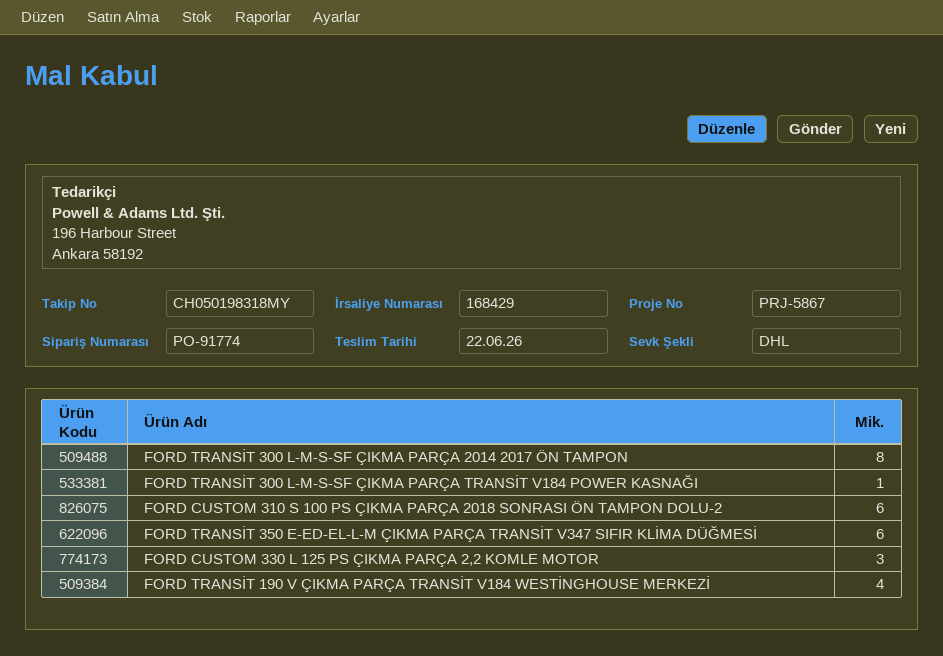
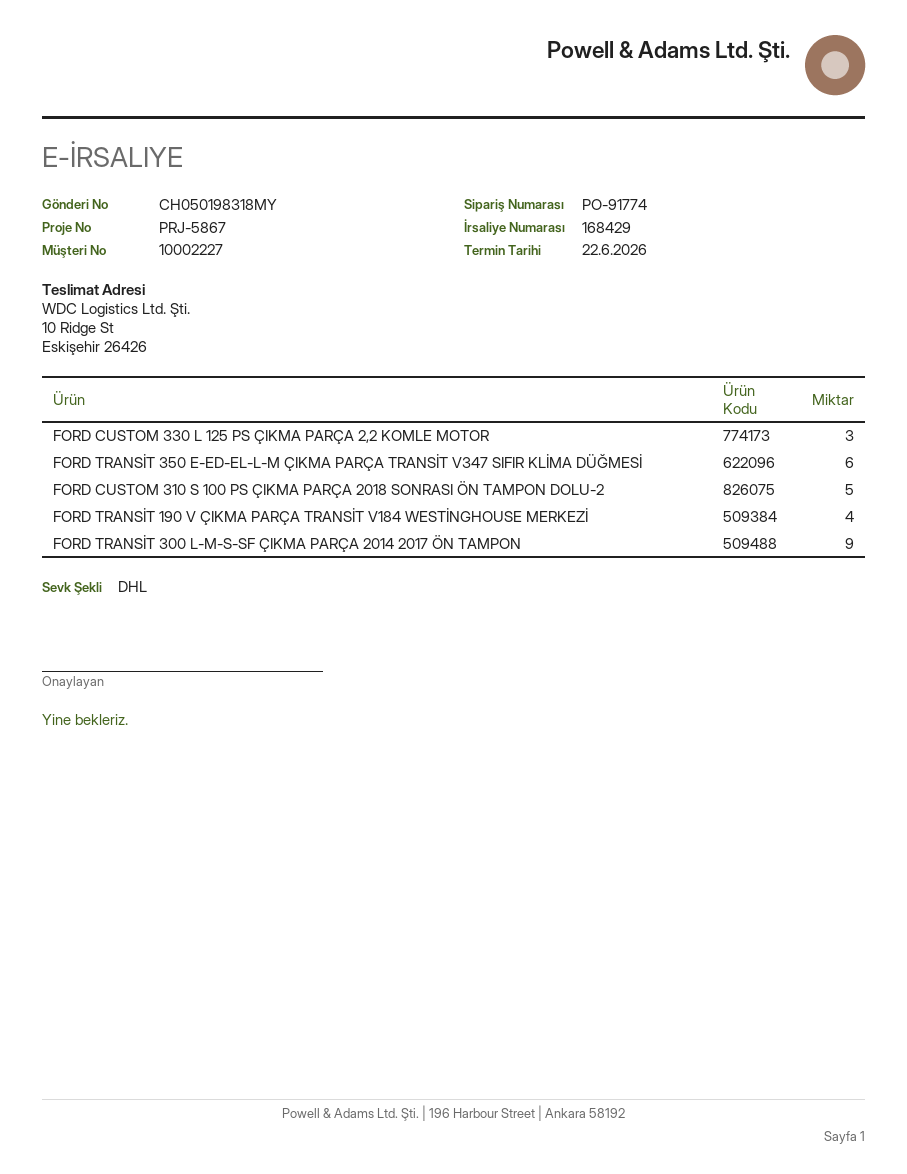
FORD TRANSİT 300 L-M-S-SF ÇIKMA PARÇA 2014 2017 ÖN TAMPON: 8 -> 9
FORD TRANSİT 300 L-M-S-SF ÇIKMA PARÇA TRANSİT V184 POWER KASNAĞI: 1 -> none
FORD CUSTOM 310 S 100 PS ÇIKMA PARÇA 2018 SONRASI ÖN TAMPON DOLU-2: 6 -> 5

